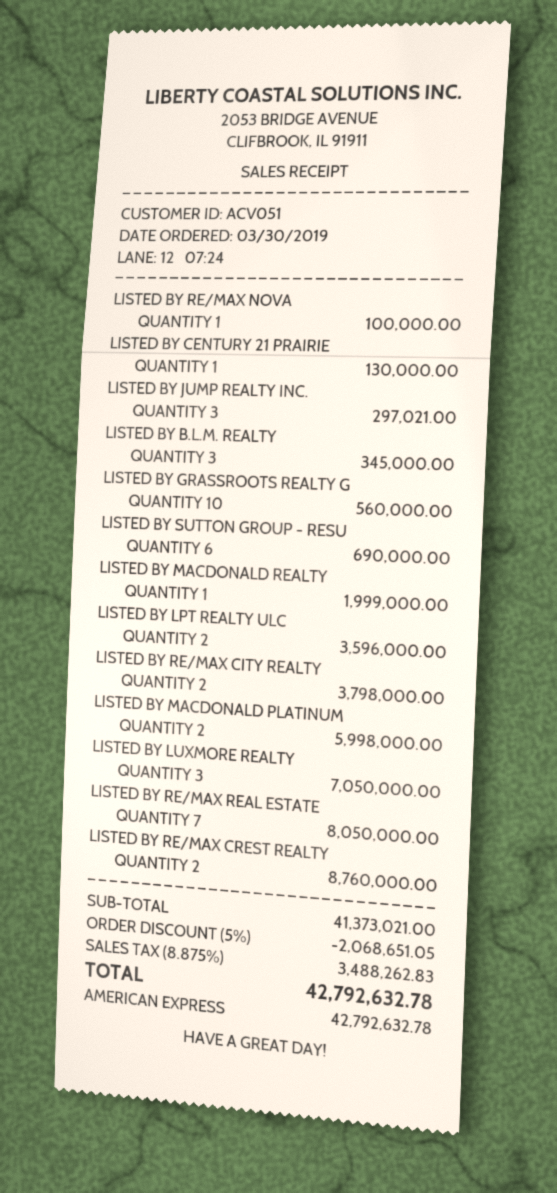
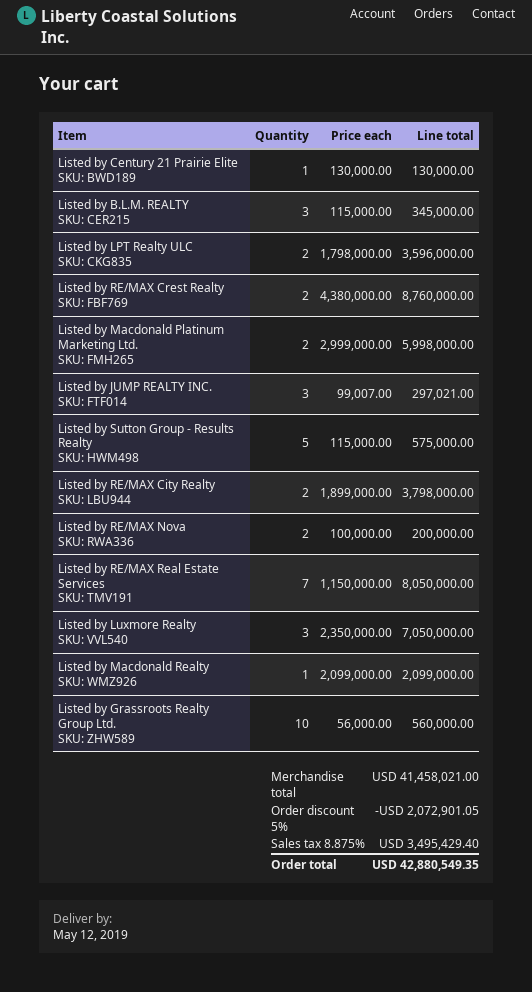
LISTED BY RE/MAX NOVA: 1 for 100000.00 -> 2 for 200000.00
LISTED BY SUTTON GROUP - RESU: 6 for 690000.00 -> 5 for 575000.00
LISTED BY MACDONALD REALTY: 1 for 1999000.00 -> 1 for 2099000.00
subtotal: 41373021.00 -> 41458021.00
discount: 5% = 2068651.05 -> 5% = 2072901.05
tax: 8.875% = 3488262.83 -> 8.875% = 3495429.40
total: 42792632.78 -> 42880549.35

